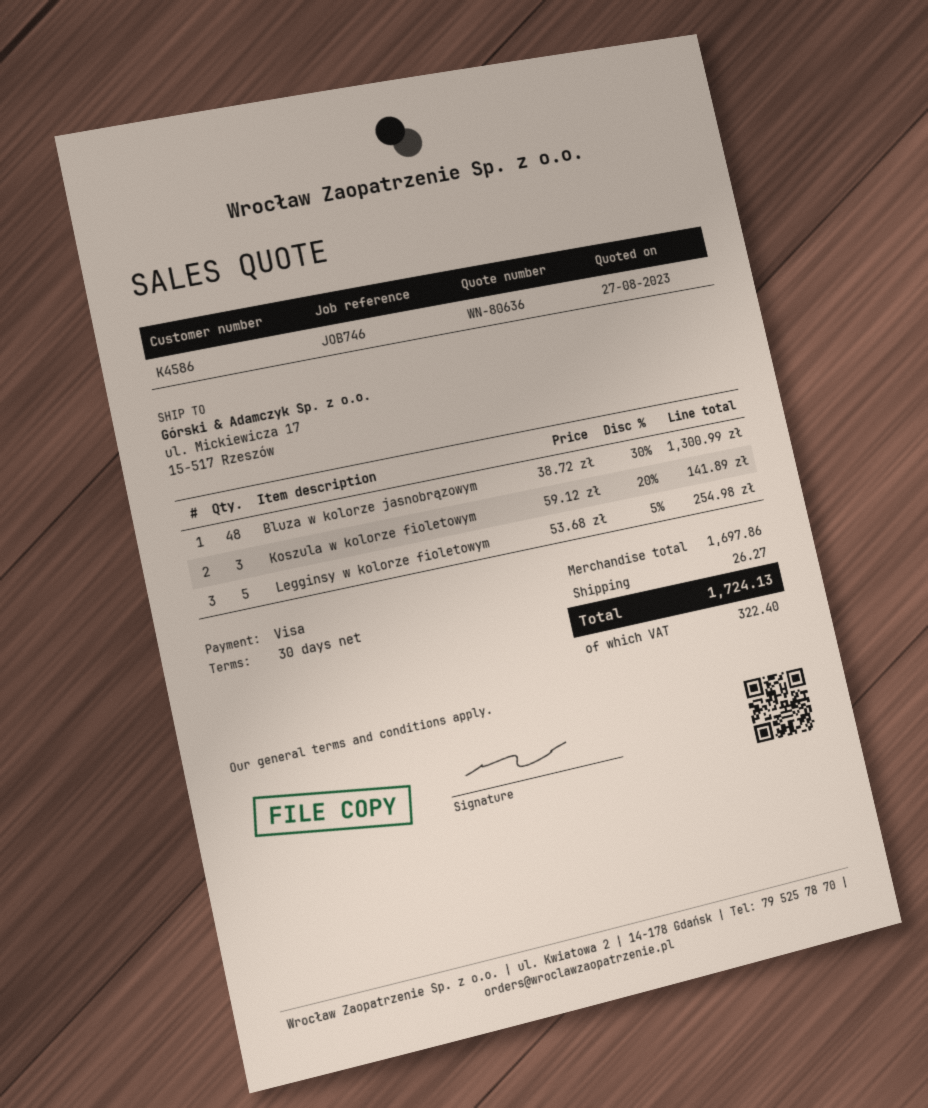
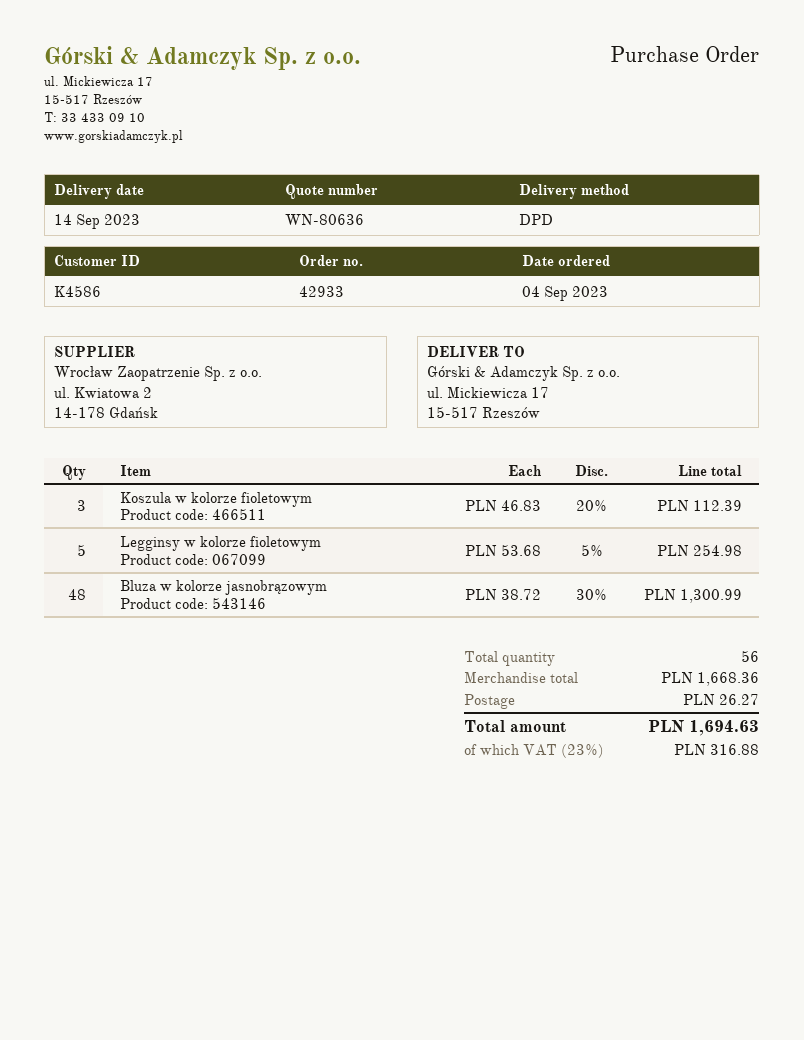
Koszula w kolorze fioletowym: 3 x 59.12 - 20% = 141.89 -> 3 x 46.83 - 20% = 112.39
subtotal: 1697.86 -> 1668.36
tax: 322.40 -> 316.88
total: 1724.13 -> 1694.63

